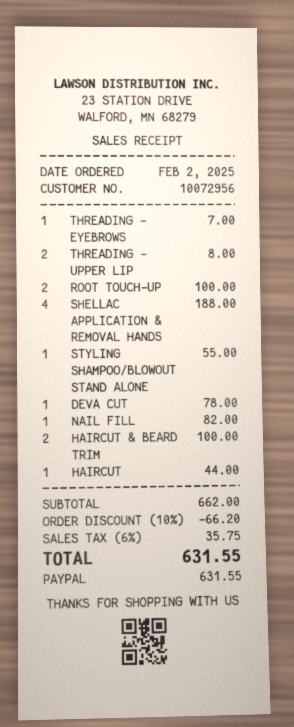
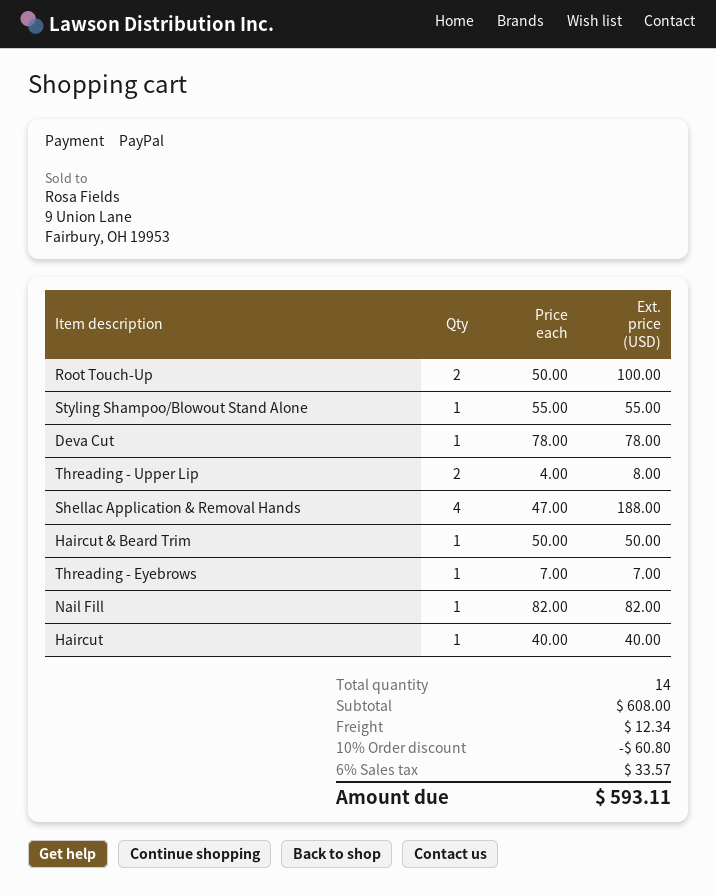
HAIRCUT & BEARD TRIM: 2 for 100.00 -> 1 for 50.00
HAIRCUT: 1 for 44.00 -> 1 for 40.00
subtotal: 662.00 -> 608.00
discount: 10% = 66.20 -> 10% = 60.80
shipping: none -> 12.34
tax: 6% = 35.75 -> 6% = 33.57
total: 631.55 -> 593.11

